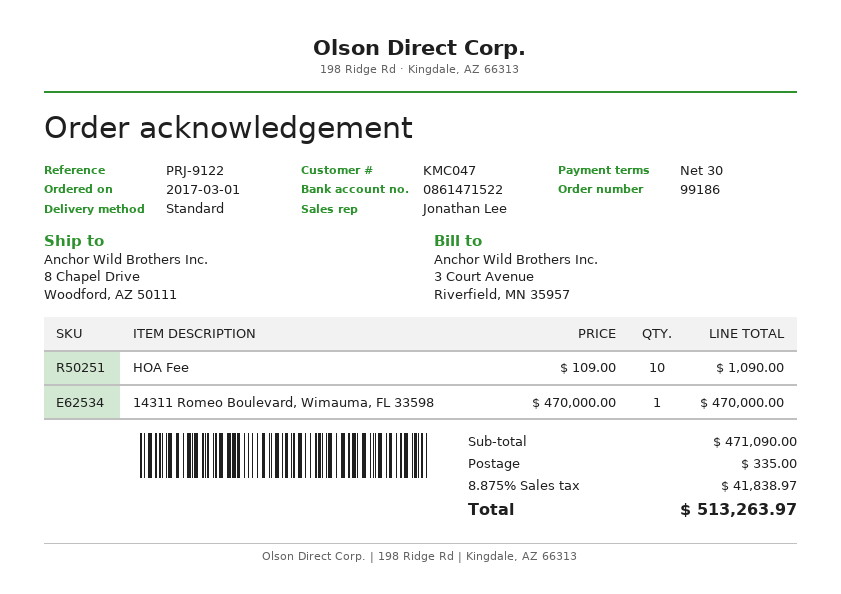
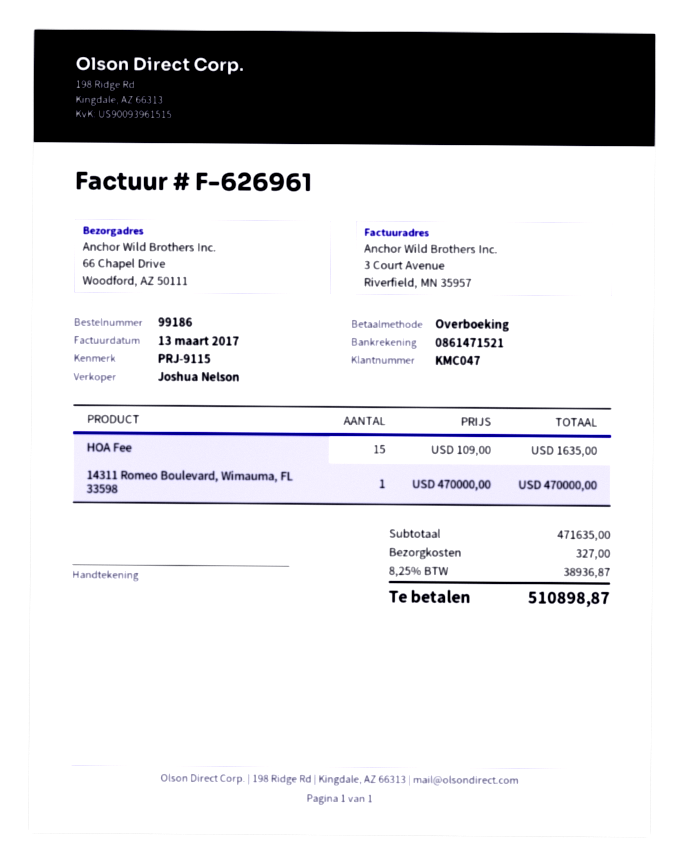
reference: PRJ-9122 -> PRJ-9115
sales rep: Jonathan Lee -> Joshua Nelson
bank account: 0861471522 -> 0861471521
ship to: 8 Chapel Drive, Woodford, AZ 50111 -> 66 Chapel Drive, Woodford, AZ 50111
HOA Fee: 10 x 109.00 = 1090.00 -> 15 x 109.00 = 1635.00
subtotal: 471090.00 -> 471635.00
shipping: 335.00 -> 327.00
tax: 8.875% = 41838.97 -> 8.25% = 38936.87
total: 513263.97 -> 510898.87

